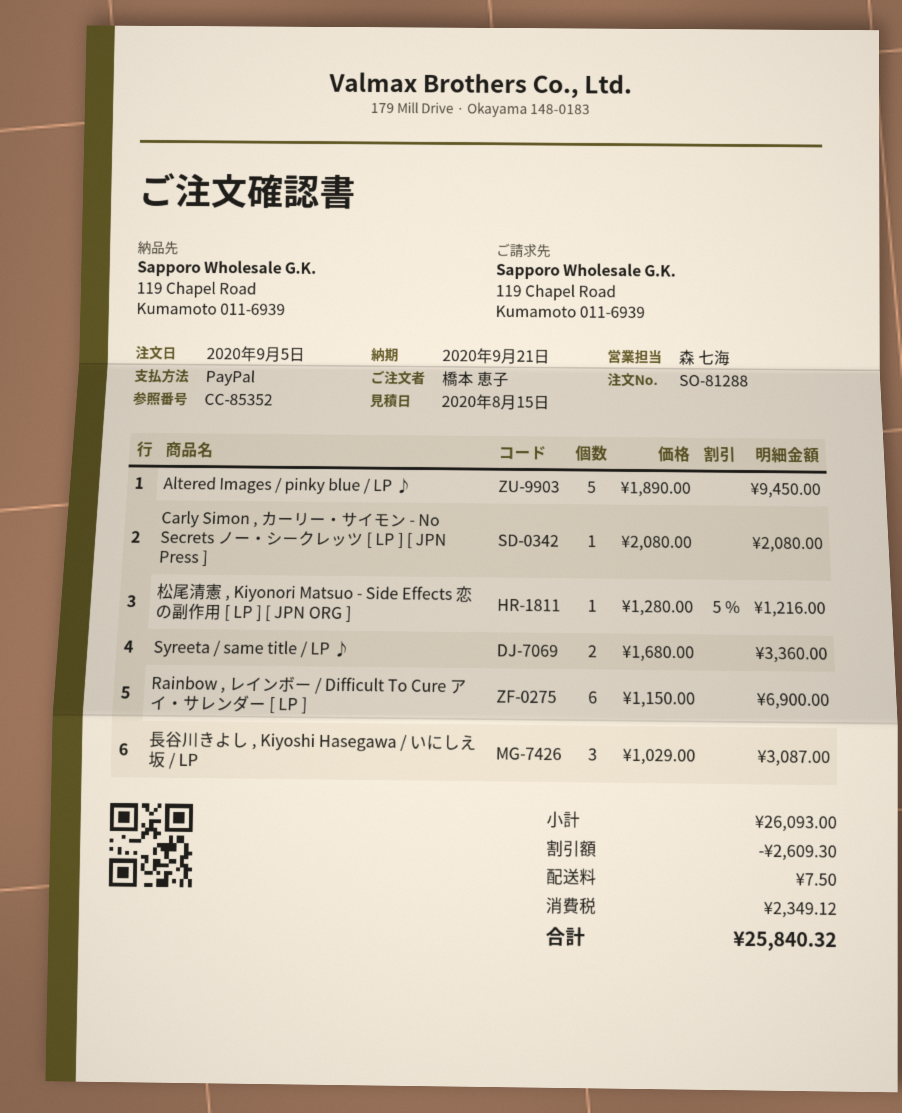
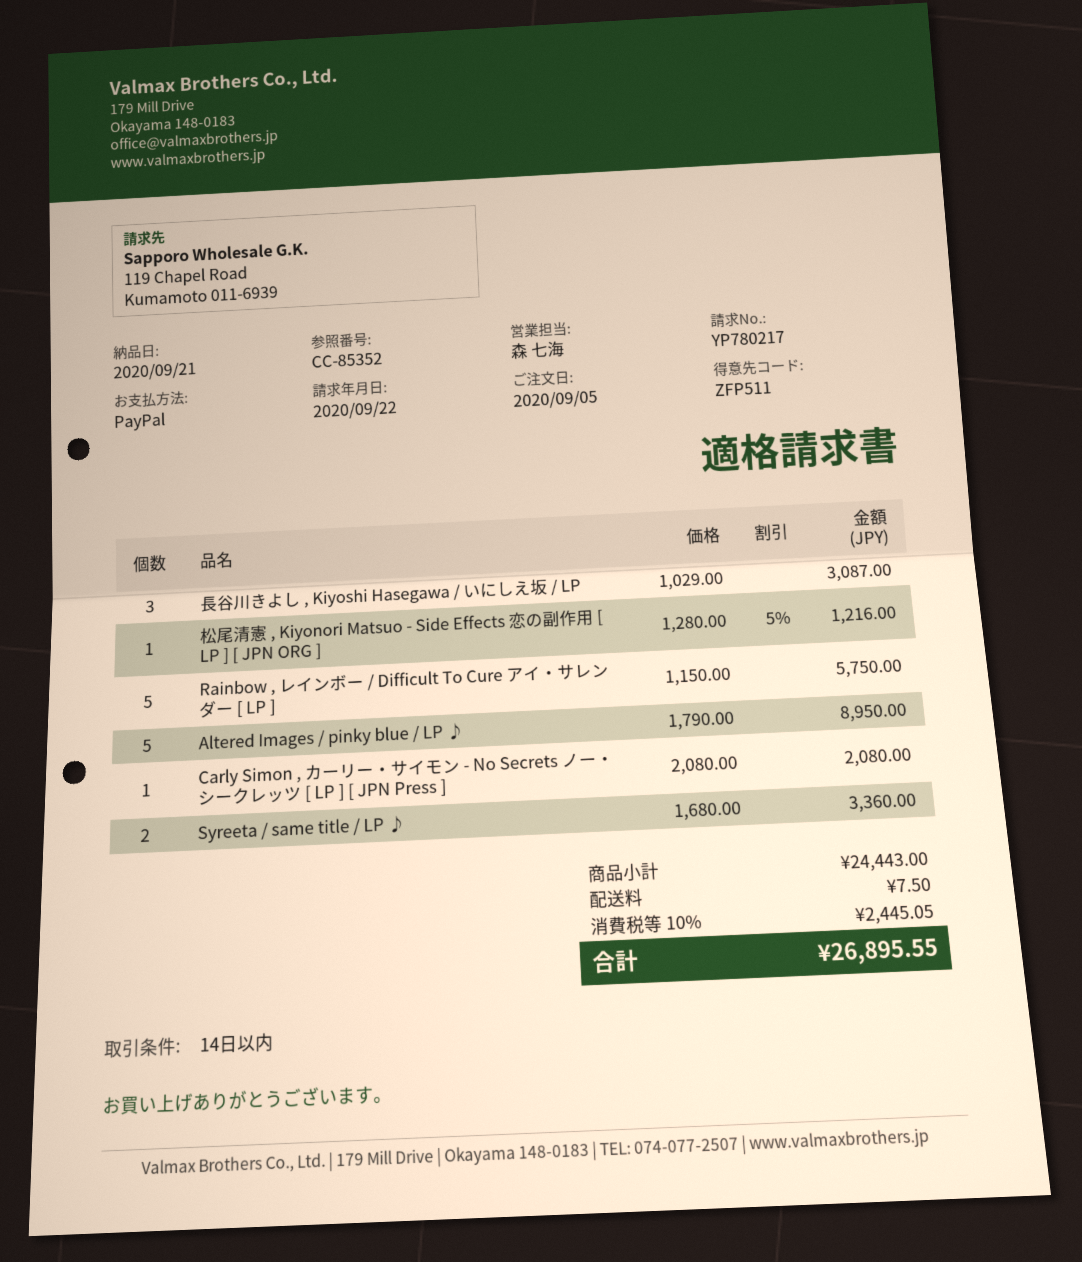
Altered Images / pinky blue / LP ♪: 5 x 1890.00 = 9450.00 -> 5 x 1790.00 = 8950.00
Rainbow , レインボー / Difficult To Cure アイ・サレンダー [ LP ]: 6 x 1150.00 = 6900.00 -> 5 x 1150.00 = 5750.00
subtotal: 26093.00 -> 24443.00
discount: 2609.30 -> none
tax: 2349.12 -> 2445.05
total: 25840.32 -> 26895.55

